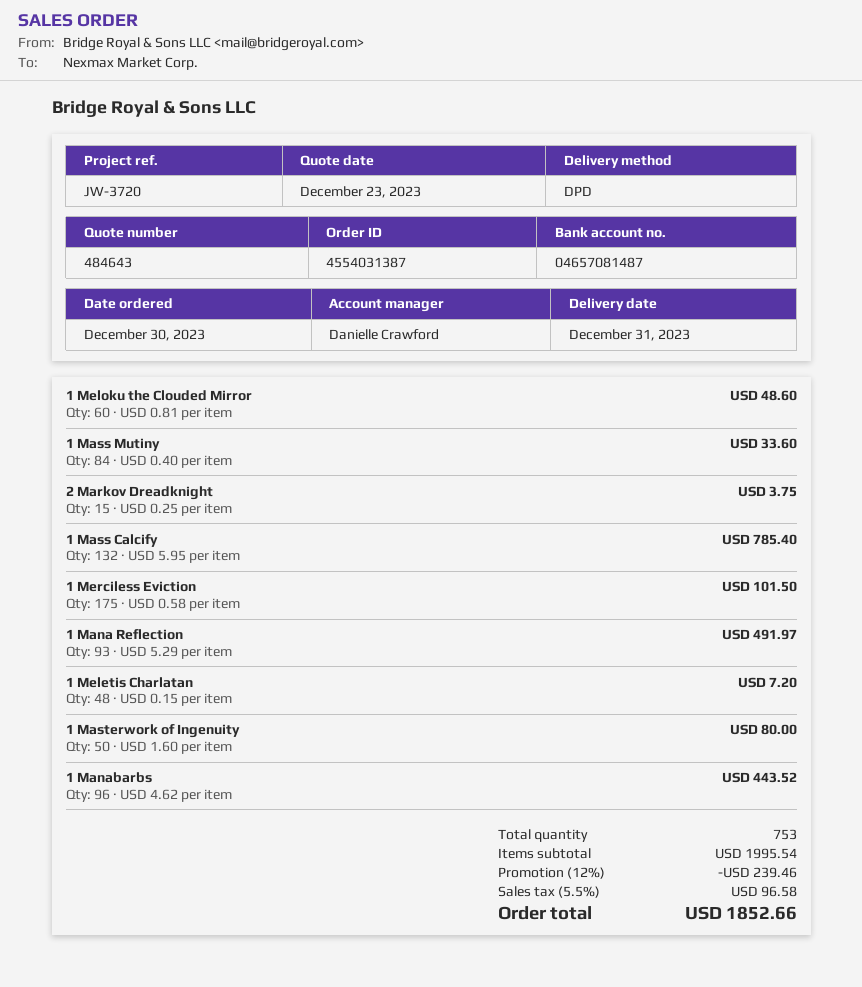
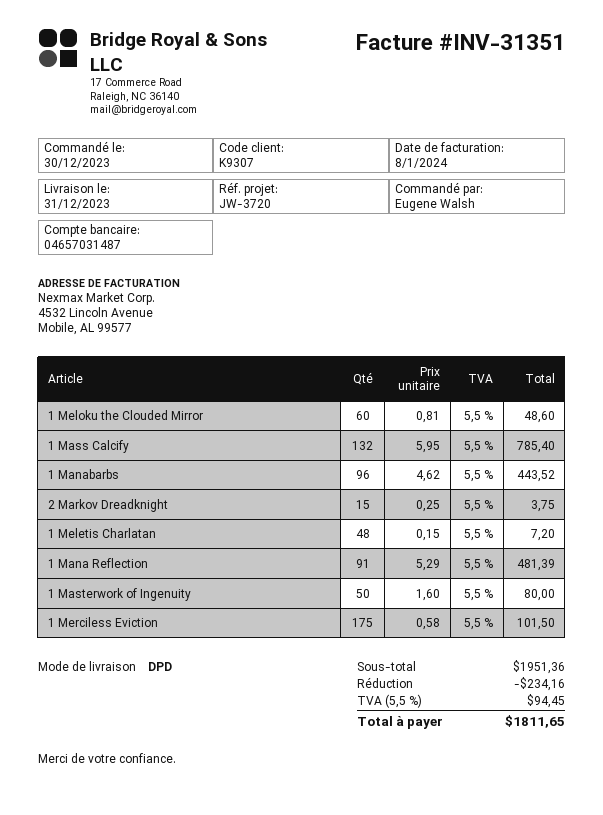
bank account: 04657081487 -> 04657031487
1 Mass Mutiny: 84 x 0.40 = 33.60 -> none
1 Mana Reflection: 93 x 5.29 = 491.97 -> 91 x 5.29 = 481.39
subtotal: 1995.54 -> 1951.36
discount: 239.46 -> 234.16
tax: 5.5% = 96.58 -> 5.5% = 94.45
total: 1852.66 -> 1811.65

